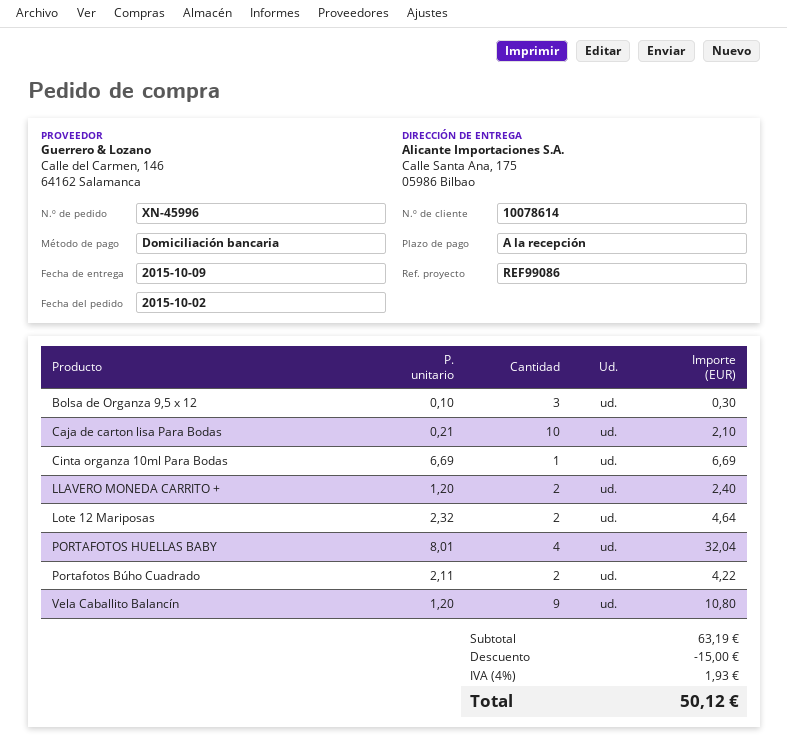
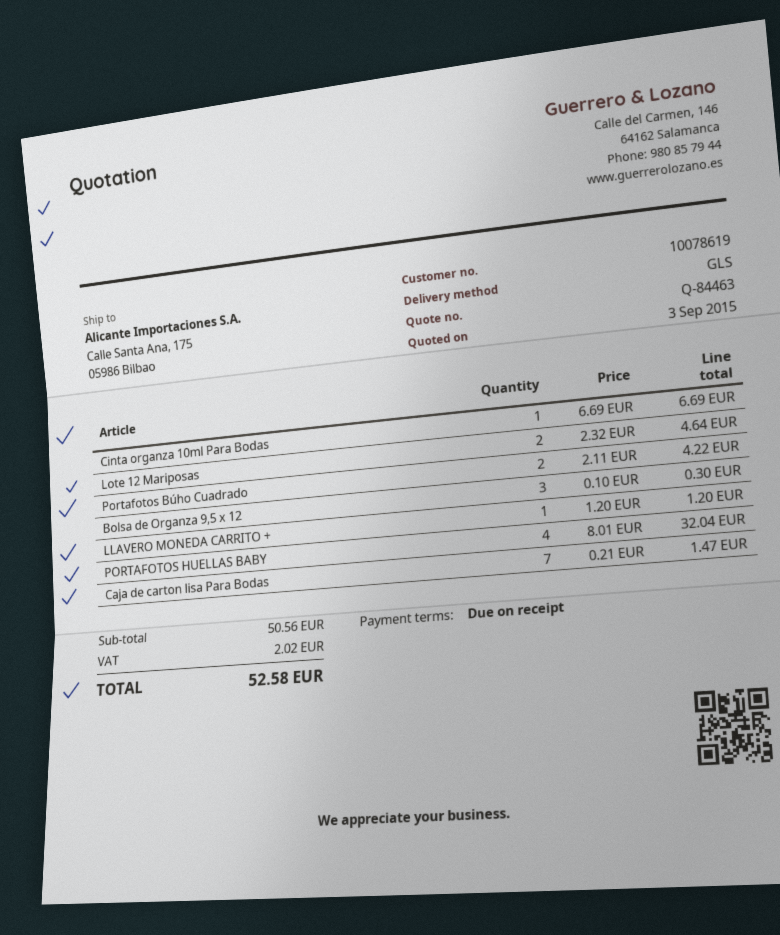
customer number: 10078614 -> 10078619
Caja de carton lisa Para Bodas: 10 x 0.21 = 2.10 -> 7 x 0.21 = 1.47
LLAVERO MONEDA CARRITO +: 2 x 1.20 = 2.40 -> 1 x 1.20 = 1.20
Vela Caballito Balancín: 9 x 1.20 = 10.80 -> none
subtotal: 63.19 -> 50.56
discount: 15.00 -> none
tax: 1.93 -> 2.02
total: 50.12 -> 52.58

